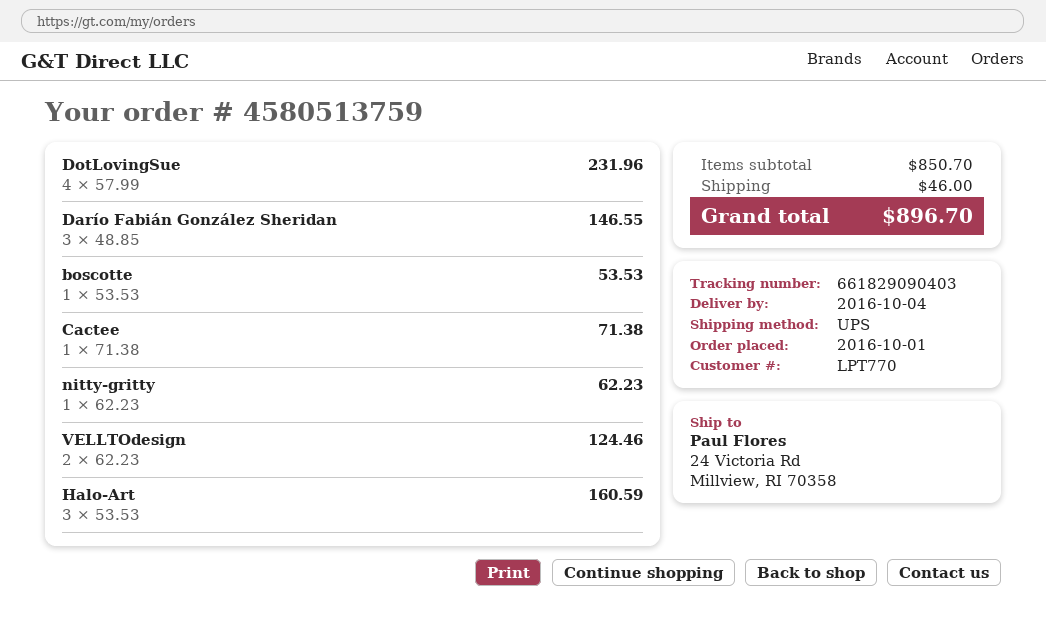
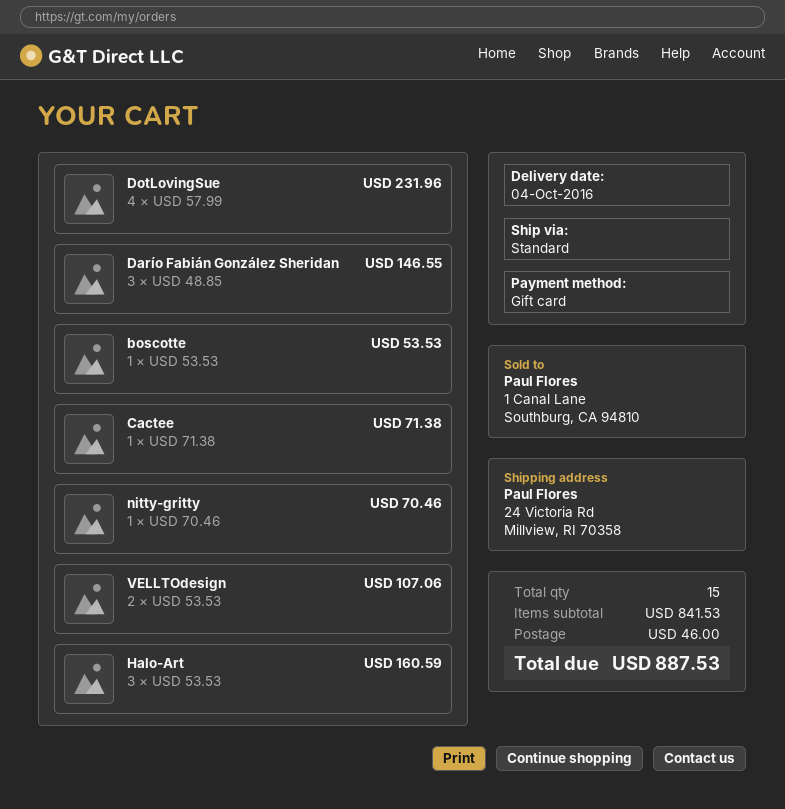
shipping method: UPS -> standard
nitty-gritty: 1 x 62.23 = 62.23 -> 1 x 70.46 = 70.46
VELLTOdesign: 2 x 62.23 = 124.46 -> 2 x 53.53 = 107.06
subtotal: 850.70 -> 841.53
total: 896.70 -> 887.53

